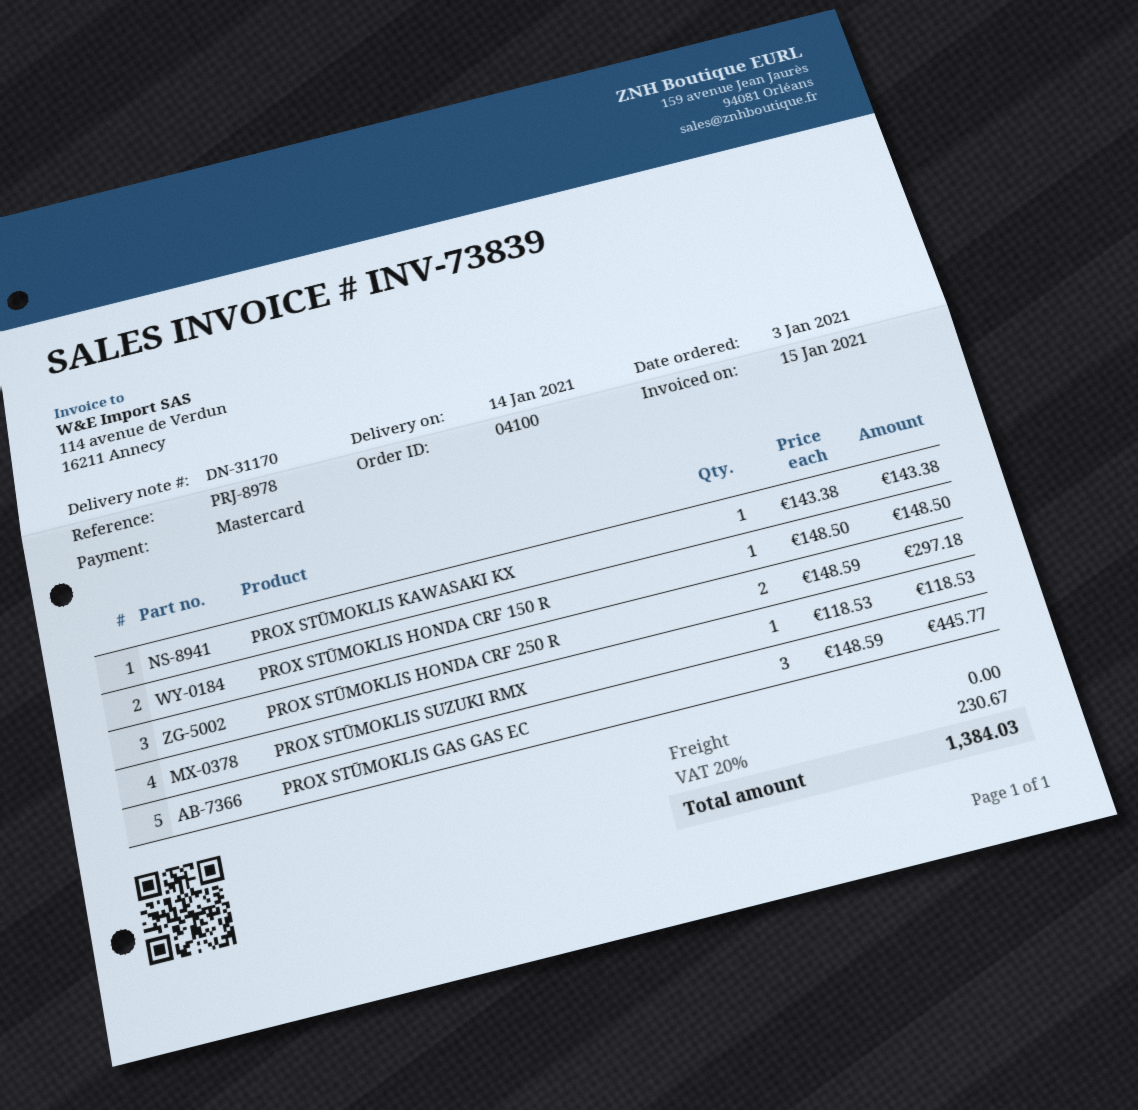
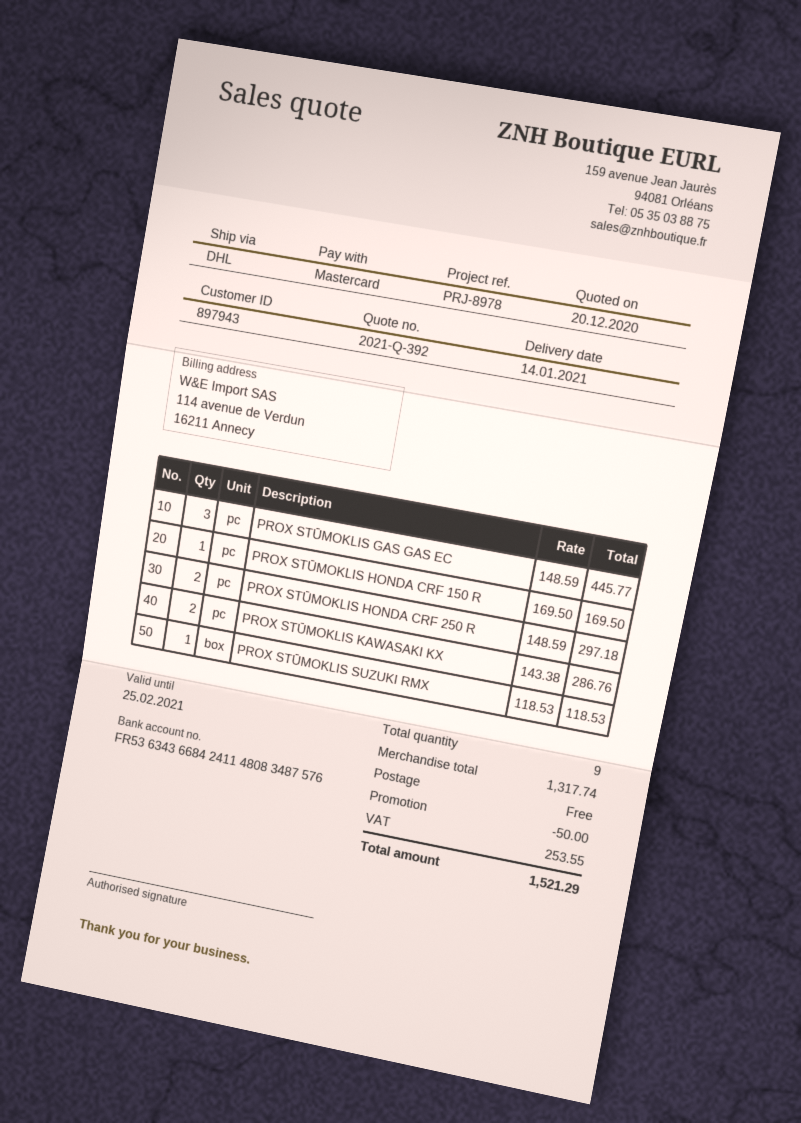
PROX STŪMOKLIS KAWASAKI KX: 1 x 143.38 = 143.38 -> 2 x 143.38 = 286.76
PROX STŪMOKLIS HONDA CRF 150 R: 1 x 148.50 = 148.50 -> 1 x 169.50 = 169.50
discount: none -> 50.00
tax: 230.67 -> 253.55
total: 1384.03 -> 1521.29

